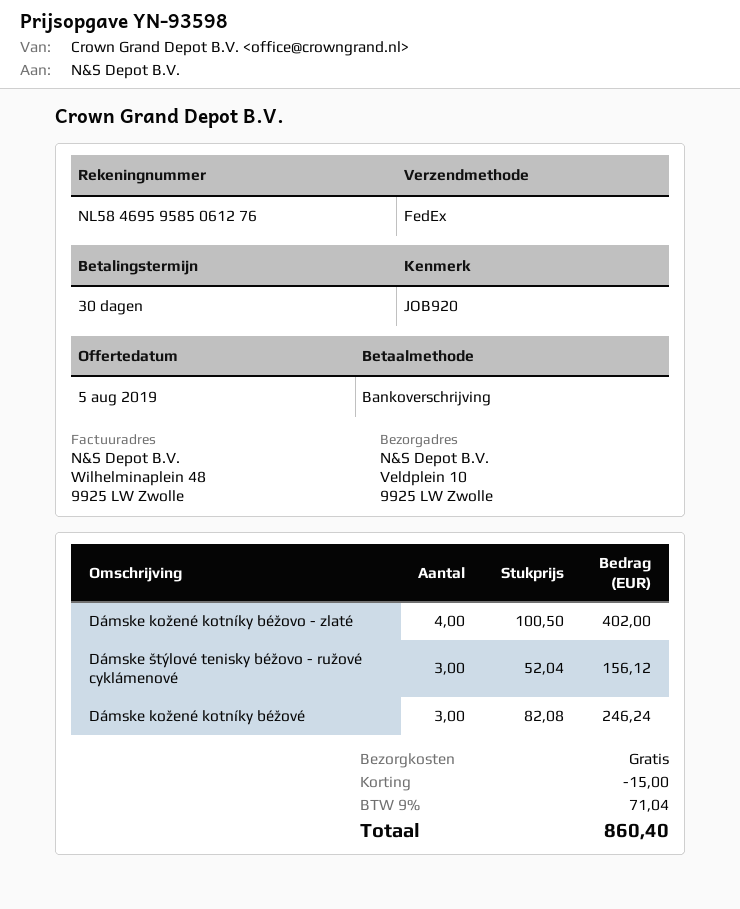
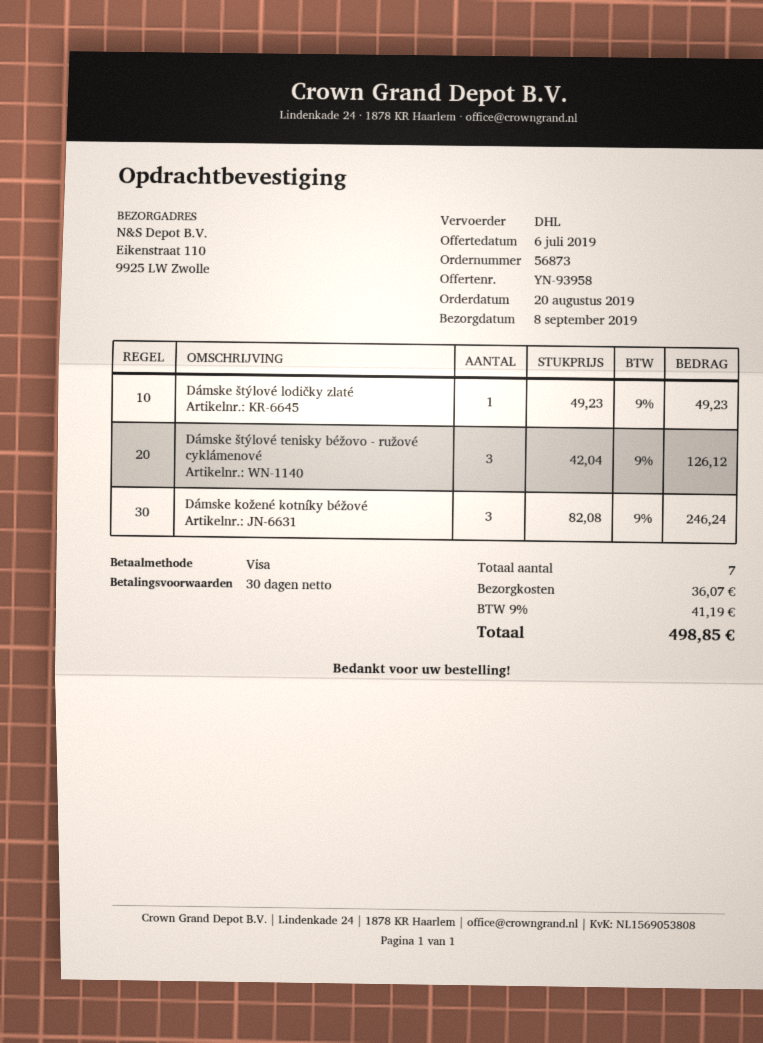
quote number: YN-93598 -> YN-93958
quote date: 2019-08-05 -> 2019-07-06
payment method: bank transfer -> Visa
shipping method: FedEx -> DHL
ship to: Veldplein 10, 9925 LW Zwolle -> Eikenstraat 110, 9925 LW Zwolle
Dámske kožené kotníky béžovo - zlaté: 4 x 100.50 = 402.00 -> none
Dámske štýlové tenisky béžovo - ružové cyklámenové: 3 x 52.04 = 156.12 -> 3 x 42.04 = 126.12
Dámske štýlové lodičky zlaté: none -> 1 x 49.23 = 49.23
discount: 15.00 -> none
shipping: 0.00 -> 36.07
tax: 9% = 71.04 -> 9% = 41.19
total: 860.40 -> 498.85

